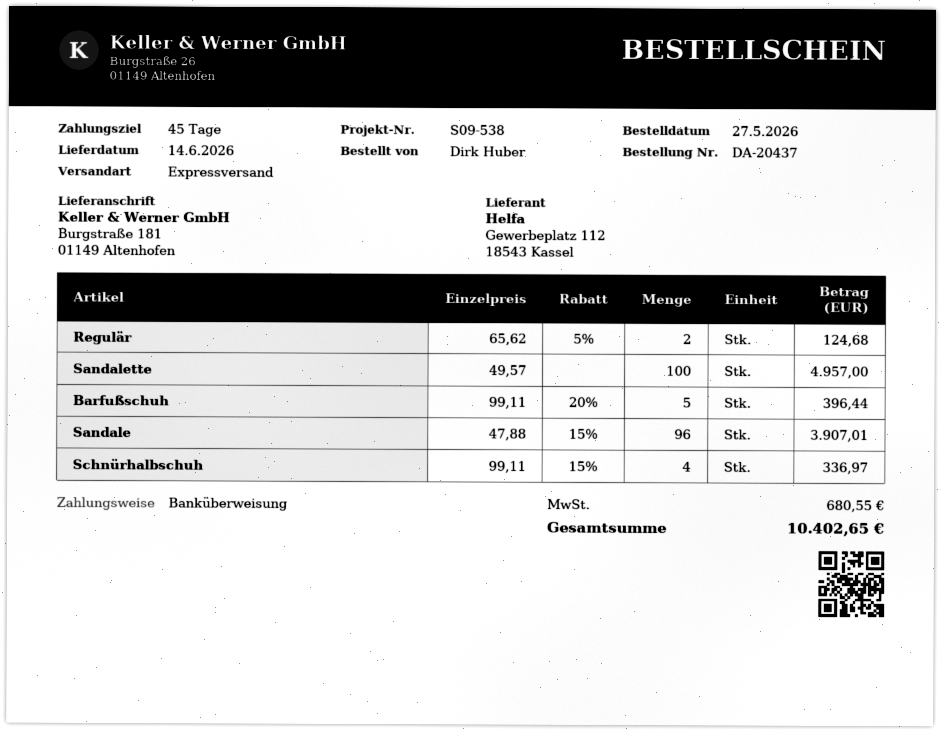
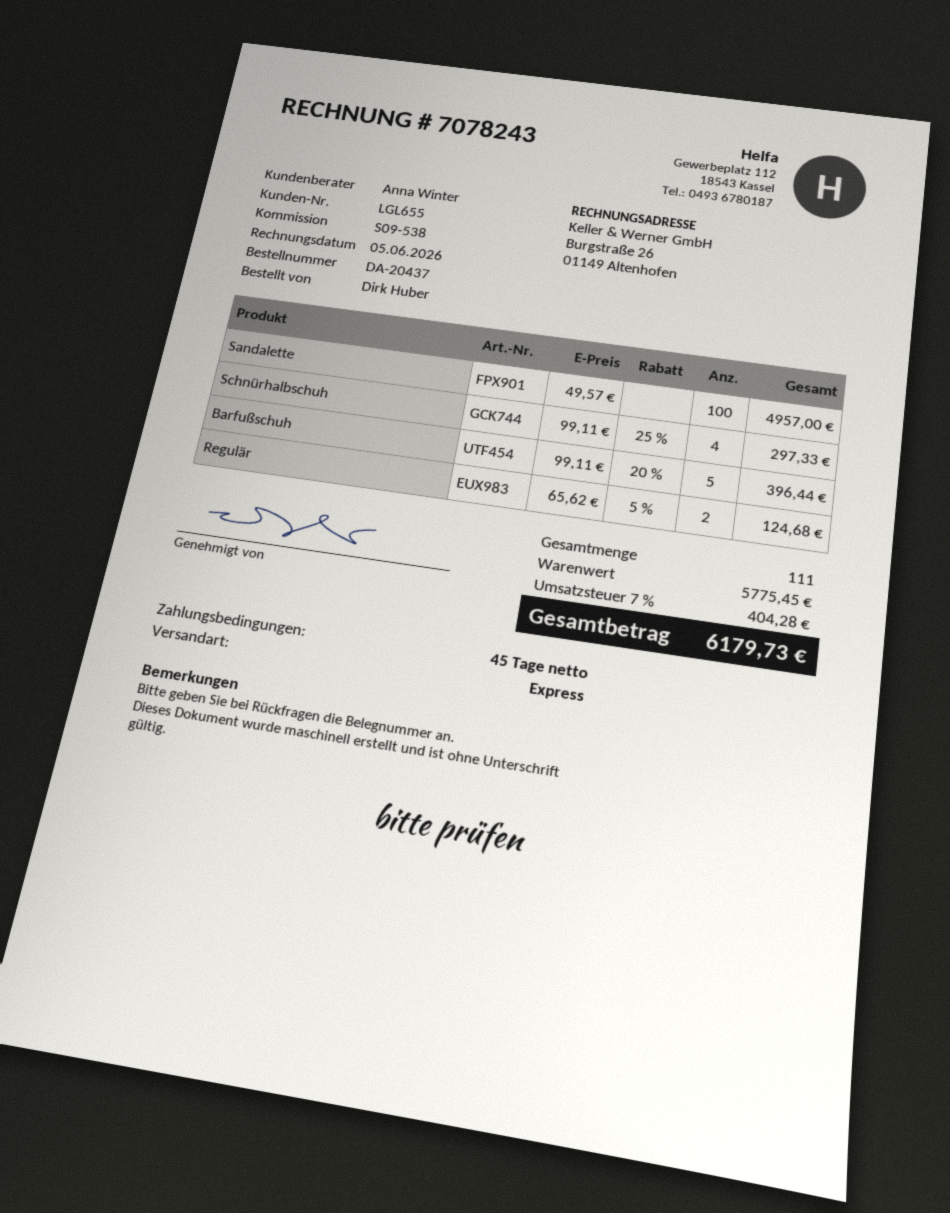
Sandale: 96 x 47.88 - 15% = 3907.01 -> none
Schnürhalbschuh: 4 x 99.11 - 15% = 336.97 -> 4 x 99.11 - 25% = 297.33
tax: 680.55 -> 404.28
total: 10402.65 -> 6179.73

